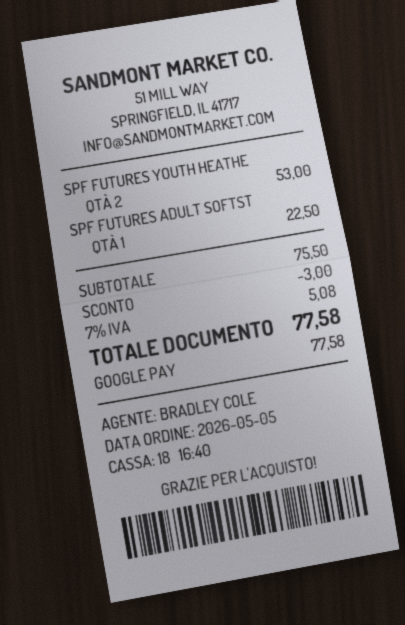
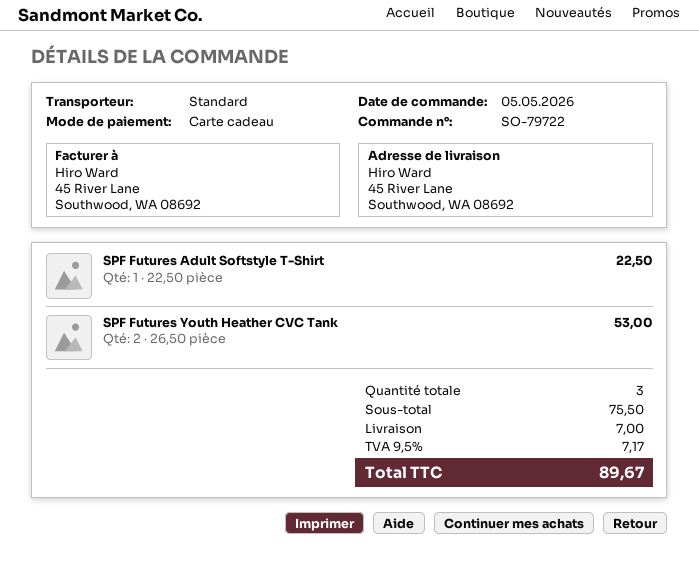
payment method: Google Pay -> gift card
discount: 3.00 -> none
shipping: none -> 7.00
tax: 7% = 5.08 -> 9.5% = 7.17
total: 77.58 -> 89.67

